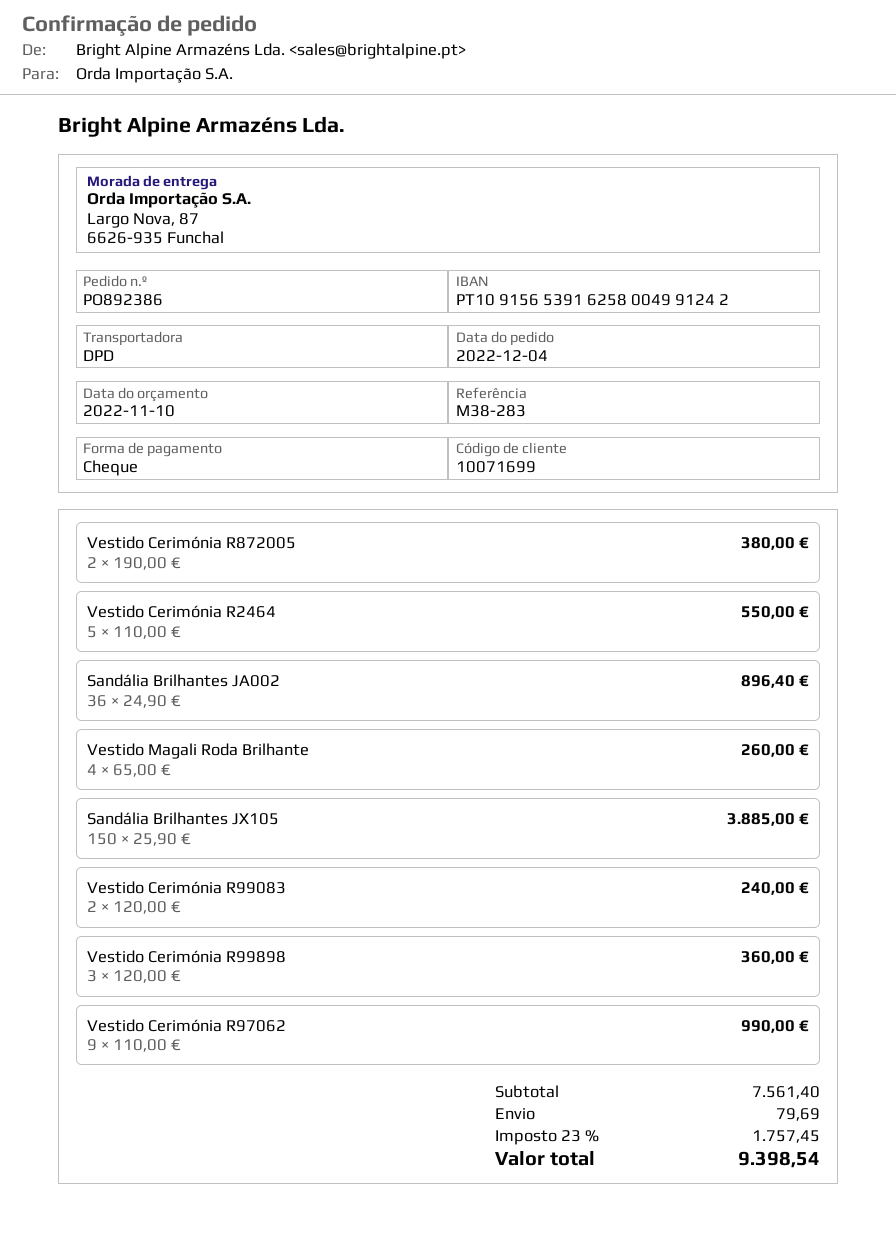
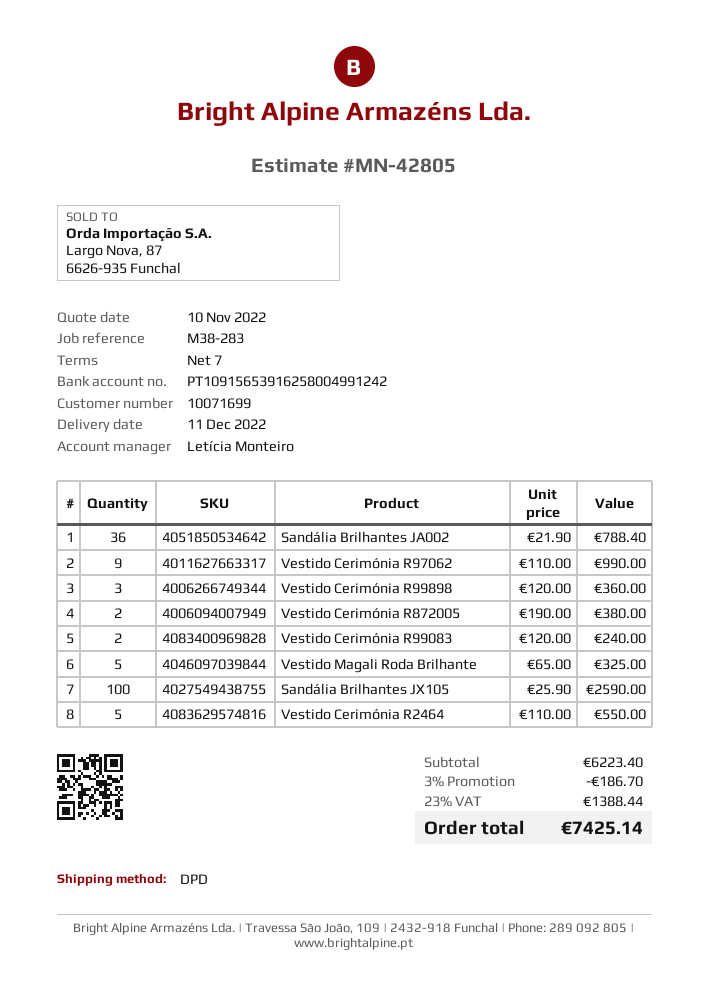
Sandália Brilhantes JA002: 36 x 24.90 = 896.40 -> 36 x 21.90 = 788.40
Vestido Magali Roda Brilhante: 4 x 65.00 = 260.00 -> 5 x 65.00 = 325.00
Sandália Brilhantes JX105: 150 x 25.90 = 3885.00 -> 100 x 25.90 = 2590.00
subtotal: 7561.40 -> 6223.40
discount: none -> 3% = 186.70
shipping: 79.69 -> none
tax: 23% = 1757.45 -> 23% = 1388.44
total: 9398.54 -> 7425.14

